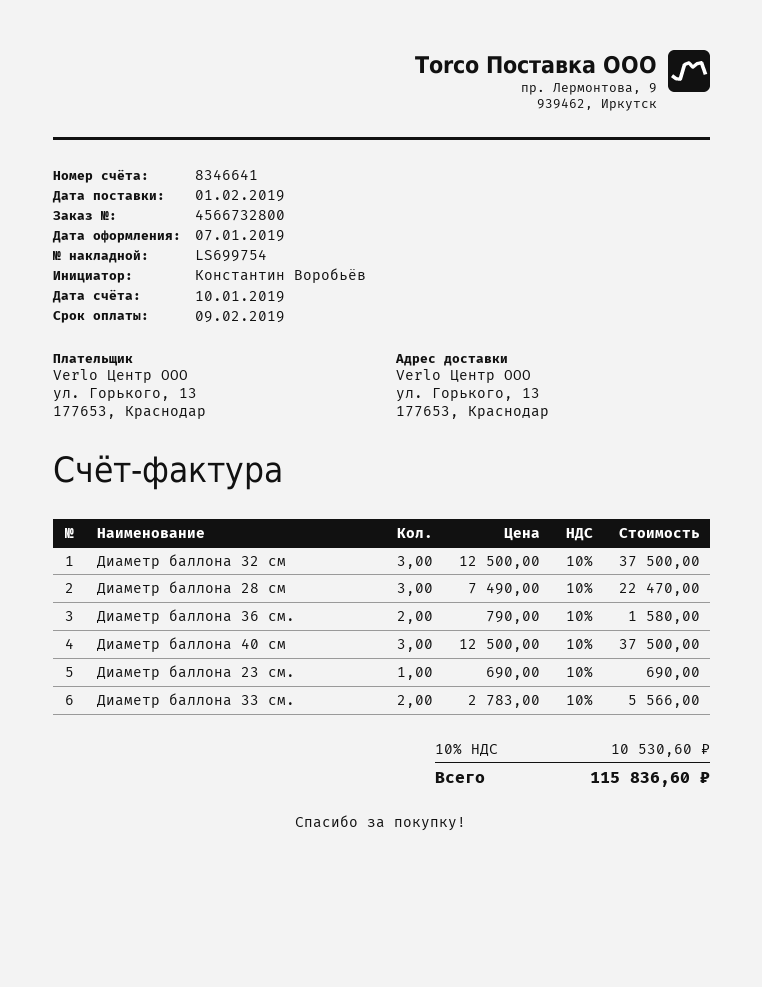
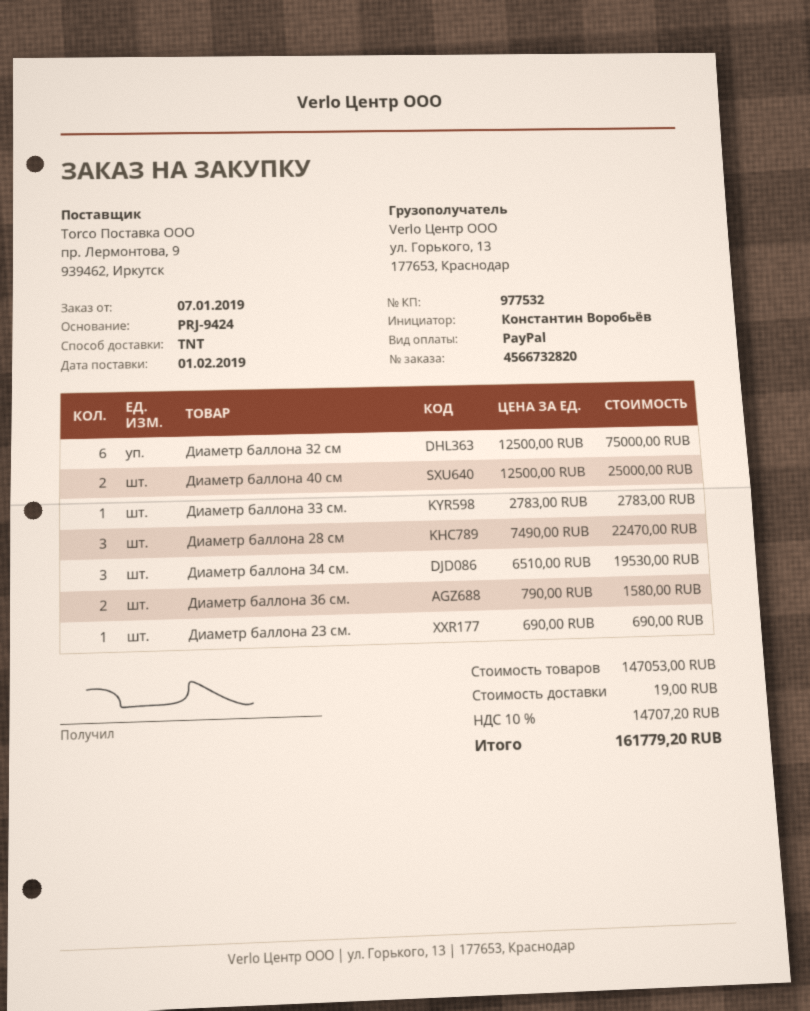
order number: 4566732800 -> 4566732820
Диаметр баллона 32 см: 3 x 12500.00 = 37500.00 -> 6 x 12500.00 = 75000.00
Диаметр баллона 40 см: 3 x 12500.00 = 37500.00 -> 2 x 12500.00 = 25000.00
Диаметр баллона 33 см.: 2 x 2783.00 = 5566.00 -> 1 x 2783.00 = 2783.00
Диаметр баллона 34 см.: none -> 3 x 6510.00 = 19530.00
shipping: none -> 19.00
tax: 10% = 10530.60 -> 10% = 14707.20
total: 115836.60 -> 161779.20

